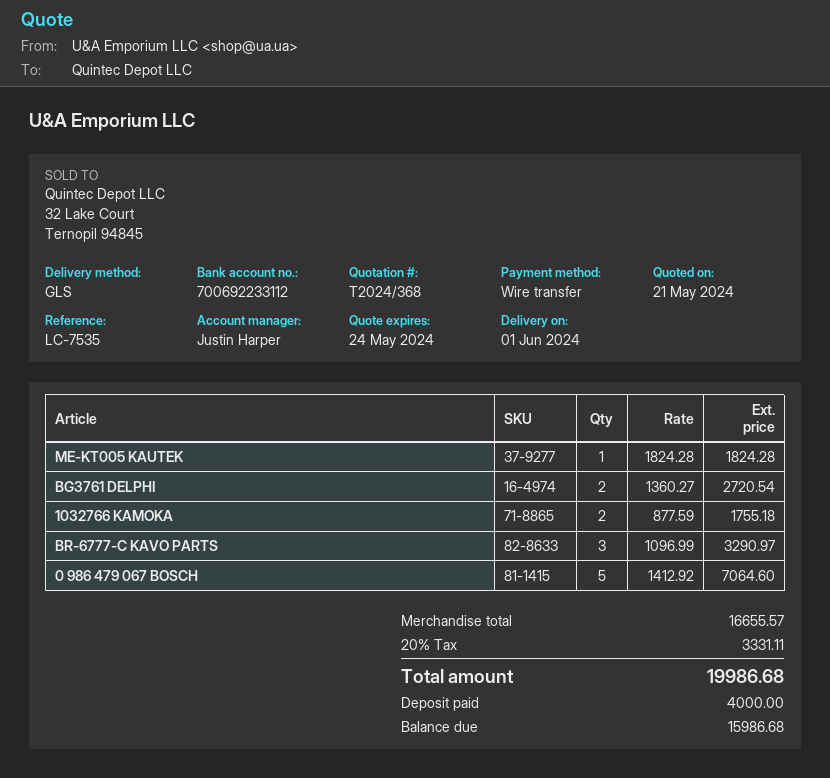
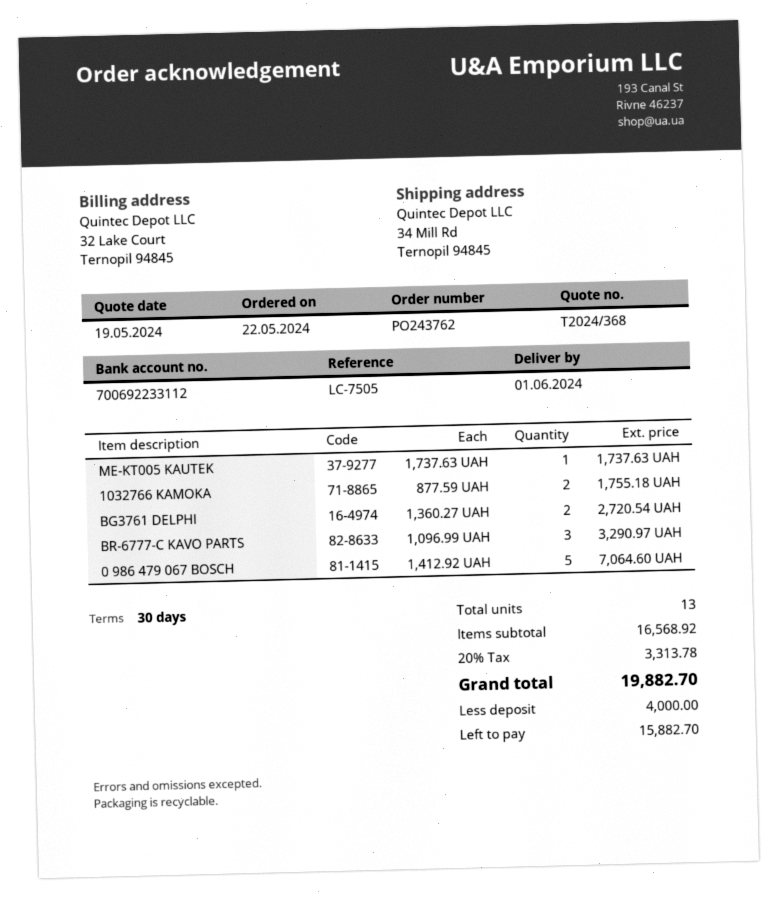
quote date: 2024-05-21 -> 2024-05-19
reference: LC-7535 -> LC-7505
ME-KT005 KAUTEK: 1 x 1824.28 = 1824.28 -> 1 x 1737.63 = 1737.63
subtotal: 16655.57 -> 16568.92
tax: 20% = 3331.11 -> 20% = 3313.78
total: 19986.68 -> 19882.70
balance: 15986.68 -> 15882.70

